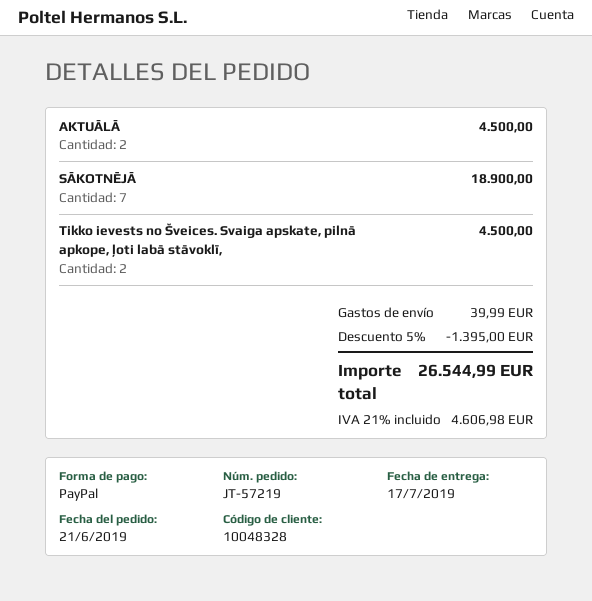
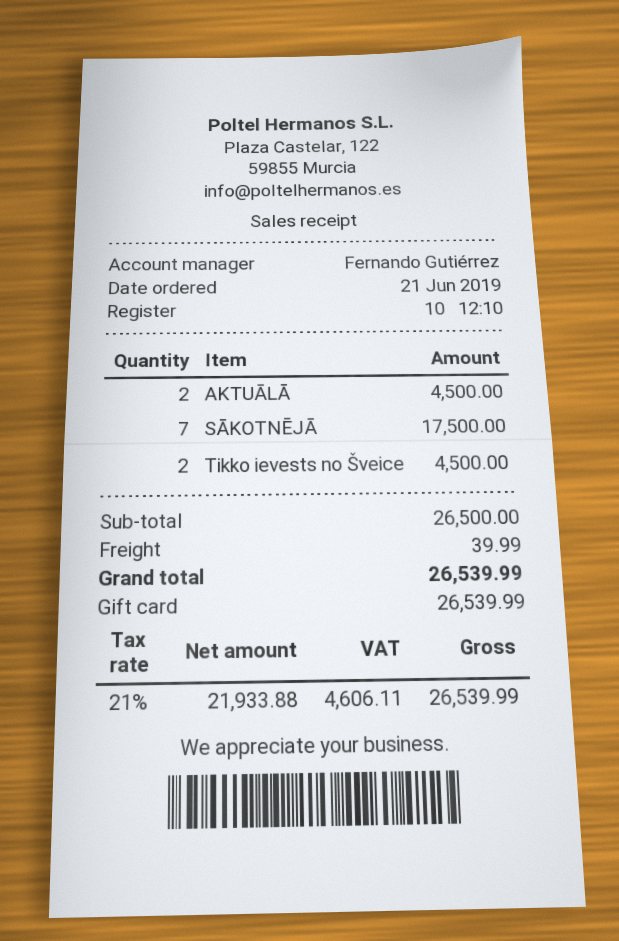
payment method: PayPal -> gift card
SĀKOTNĒJĀ: 7 for 18900.00 -> 7 for 17500.00
discount: 5% = 1395.00 -> none
tax: 21% = 4606.98 -> 21% = 4606.11
total: 26544.99 -> 26539.99

